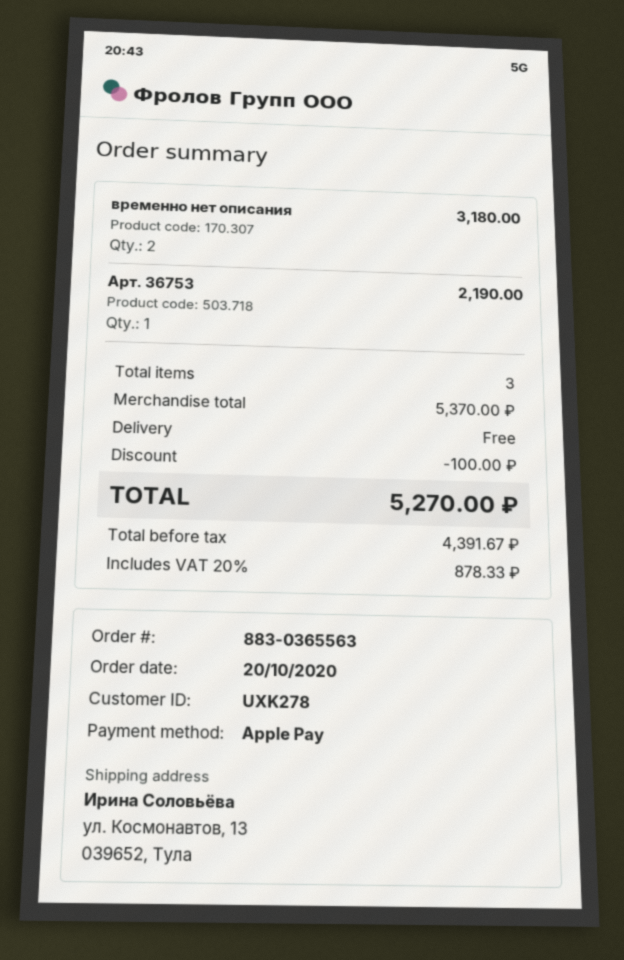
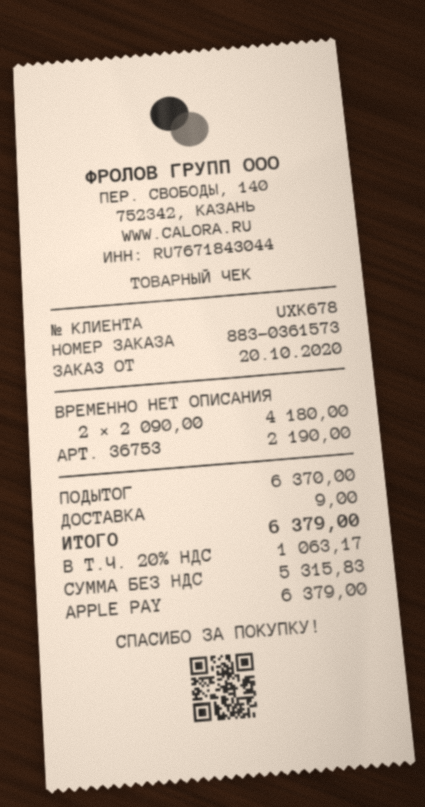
order number: 883-0365563 -> 883-0361573
customer number: UXK278 -> UXK678
временно нет описания: 2 for 3180.00 -> 2 for 4180.00
subtotal: 5370.00 -> 6370.00
discount: 100.00 -> none
shipping: 0.00 -> 9.00
net: 4391.67 -> 5315.83
tax: 20% = 878.33 -> 20% = 1063.17
total: 5270.00 -> 6379.00

